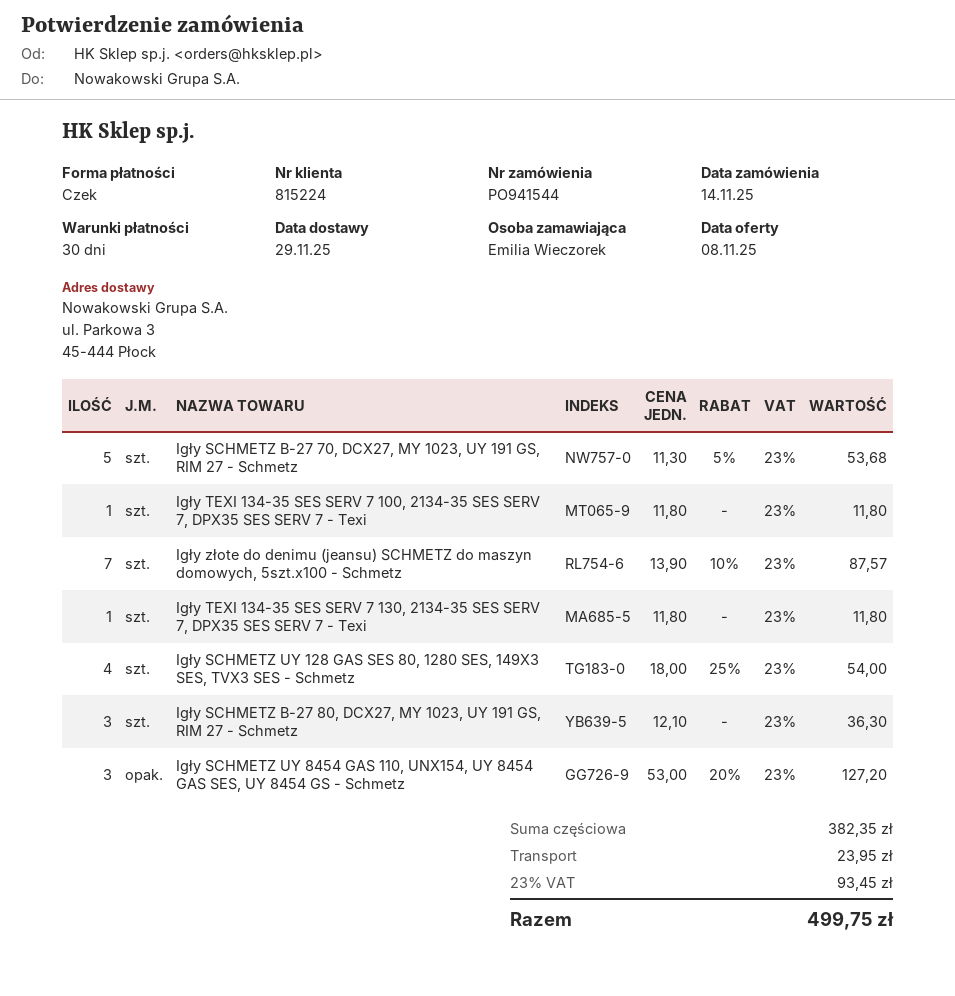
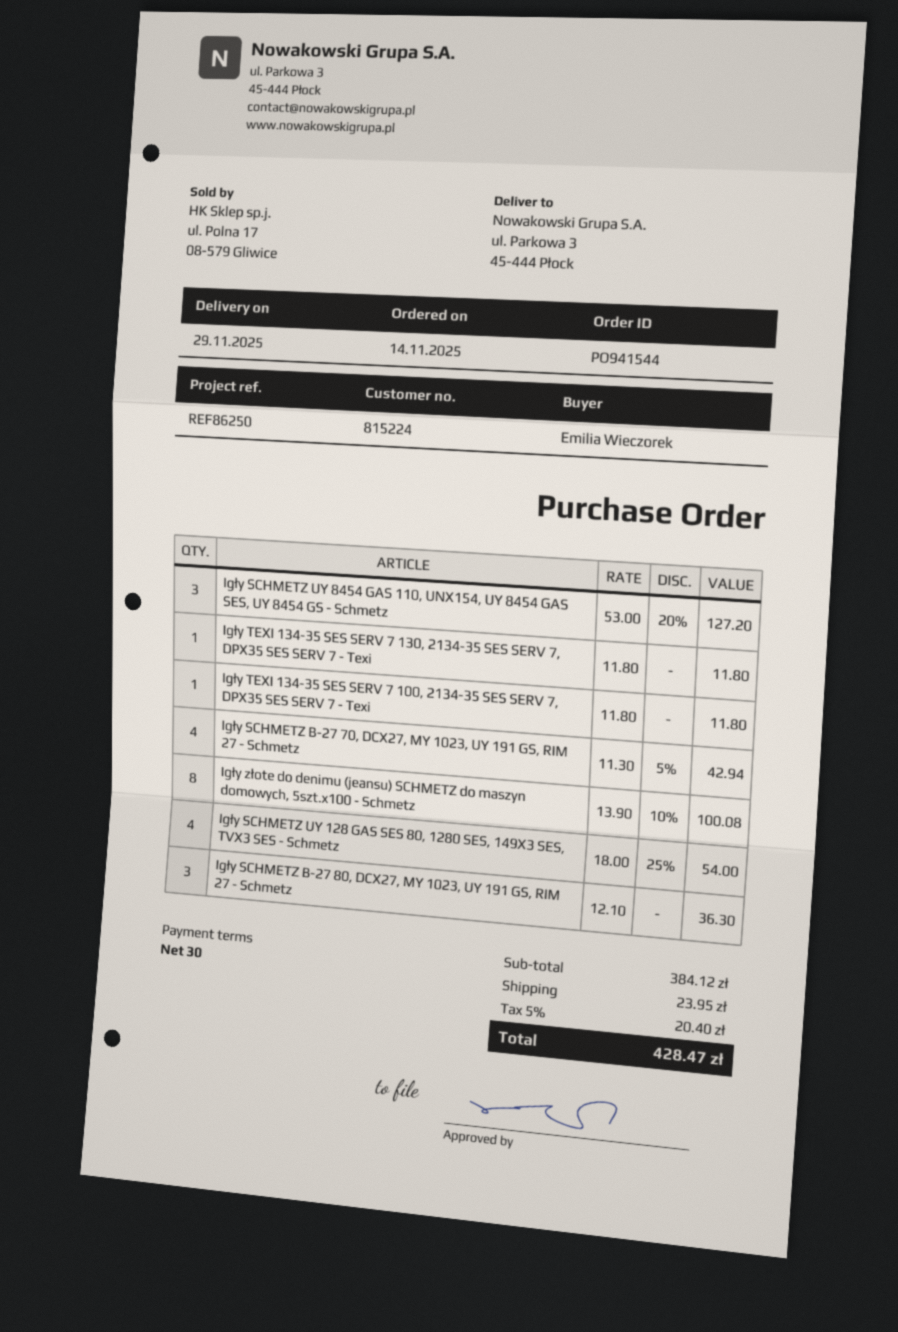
Igły SCHMETZ B-27 70, DCX27, MY 1023, UY 191 GS, RIM 27 - Schmetz: 5 x 11.30 - 5% = 53.68 -> 4 x 11.30 - 5% = 42.94
Igły złote do denimu (jeansu) SCHMETZ do maszyn domowych, 5szt.x100 - Schmetz: 7 x 13.90 - 10% = 87.57 -> 8 x 13.90 - 10% = 100.08
subtotal: 382.35 -> 384.12
tax: 23% = 93.45 -> 5% = 20.40
total: 499.75 -> 428.47

